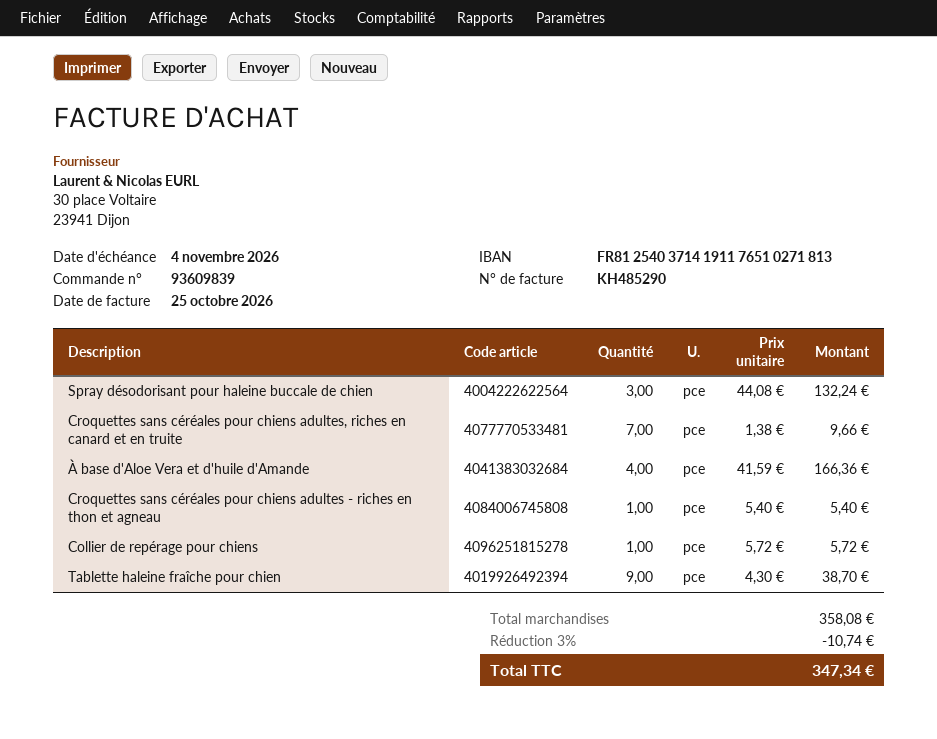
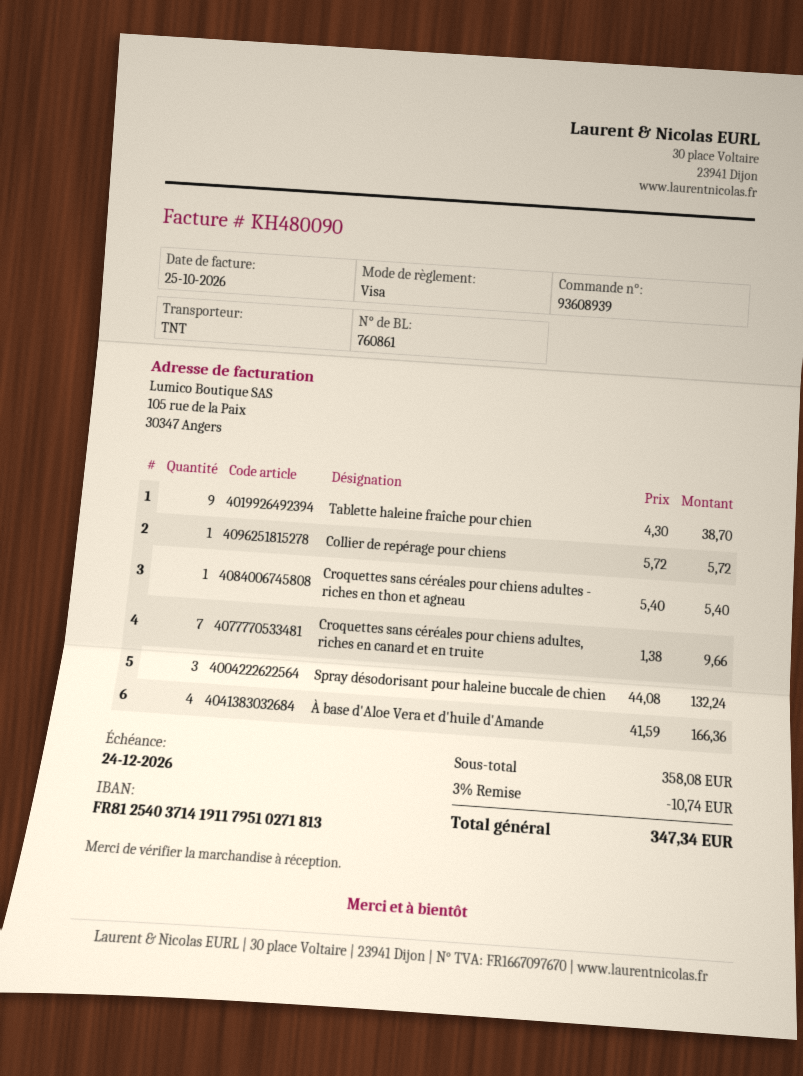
order number: 93609839 -> 93608939
invoice number: KH485290 -> KH480090
due date: 2026-11-04 -> 2026-12-24
bank account: FR8125403714191176510271813 -> FR8125403714191179510271813

